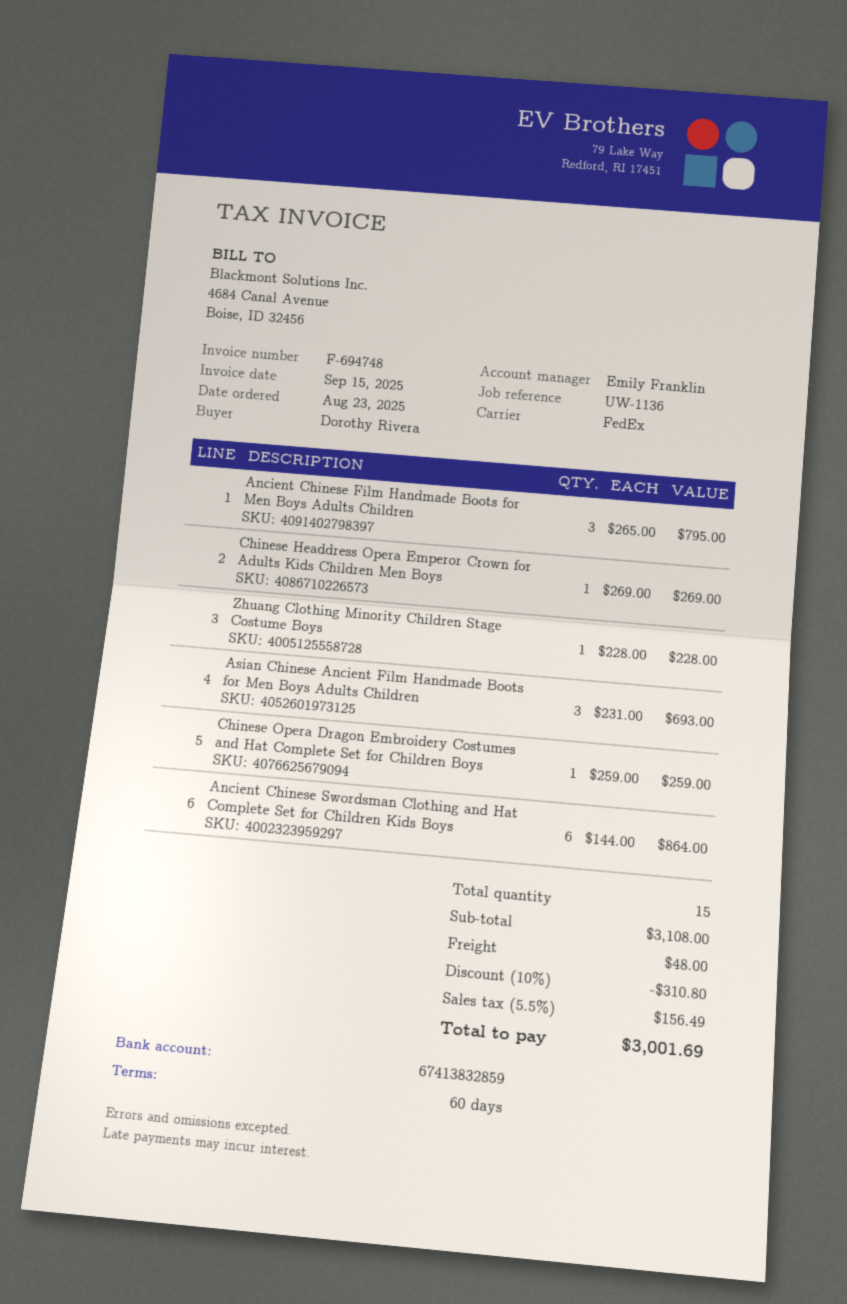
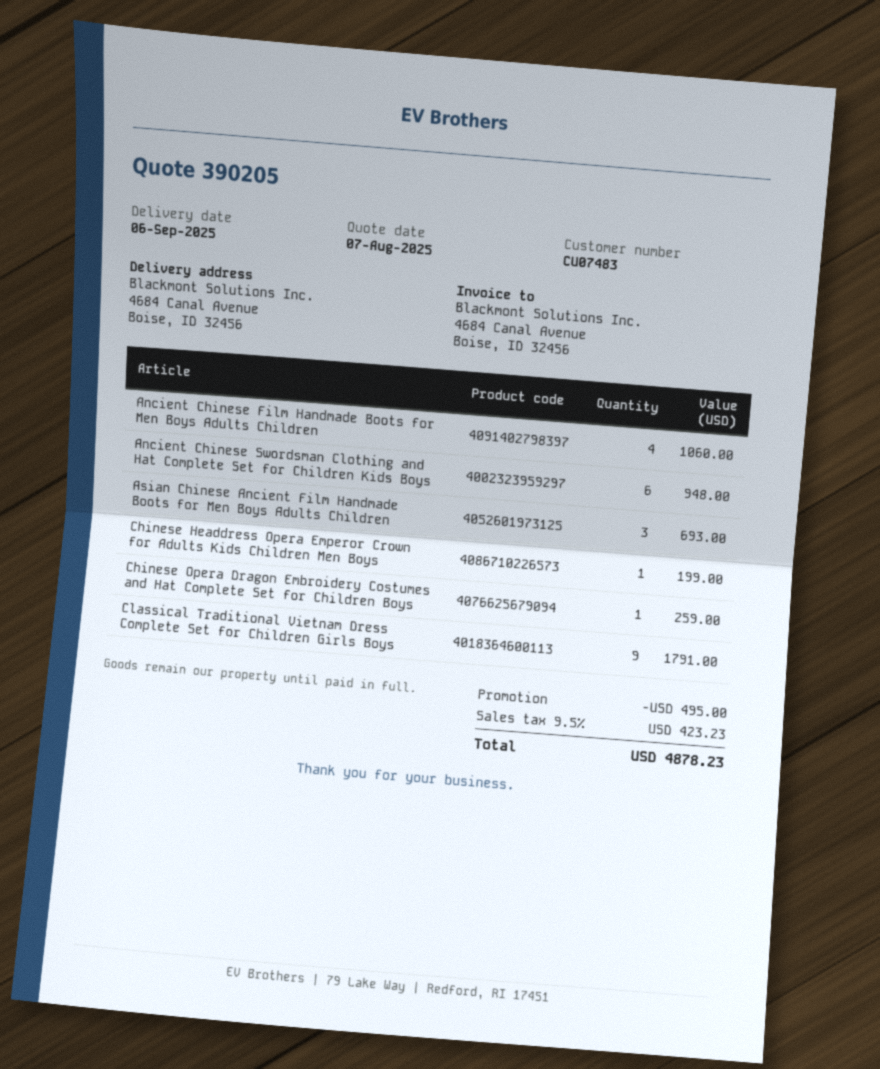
Ancient Chinese Film Handmade Boots for Men Boys Adults Children: 3 for 795.00 -> 4 for 1060.00
Chinese Headdress Opera Emperor Crown for Adults Kids Children Men Boys: 1 for 269.00 -> 1 for 199.00
Zhuang Clothing Minority Children Stage Costume Boys: 1 for 228.00 -> none
Ancient Chinese Swordsman Clothing and Hat Complete Set for Children Kids Boys: 6 for 864.00 -> 6 for 948.00
Classical Traditional Vietnam Dress Complete Set for Children Girls Boys: none -> 9 for 1791.00
discount: 310.80 -> 495.00
shipping: 48.00 -> none
tax: 5.5% = 156.49 -> 9.5% = 423.23
total: 3001.69 -> 4878.23

